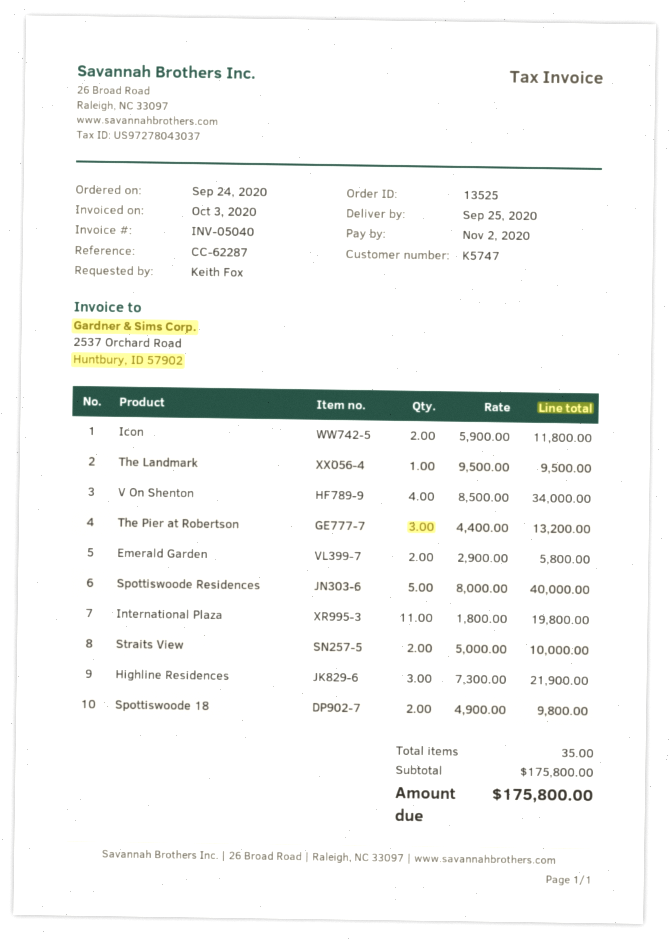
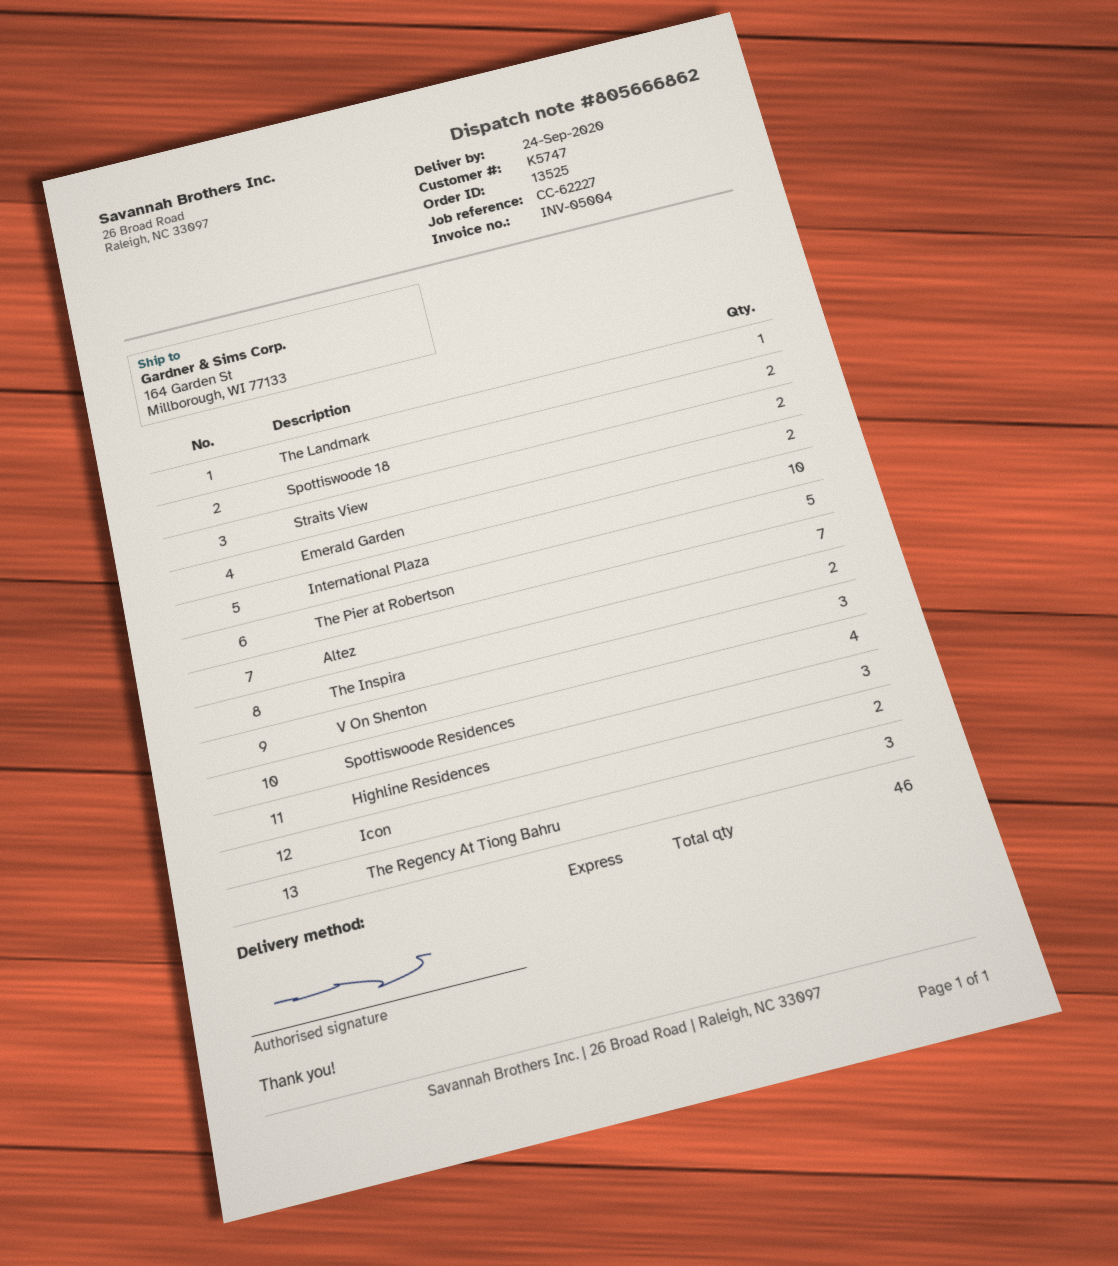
delivery date: 2020-09-25 -> 2020-09-24
invoice number: INV-05040 -> INV-05004
reference: CC-62287 -> CC-62227
V On Shenton: 4 -> 3
The Pier at Robertson: 3 -> 5
Spottiswoode Residences: 5 -> 4
International Plaza: 11 -> 10
Altez: none -> 7
The Inspira: none -> 2
The Regency At Tiong Bahru: none -> 3
total quantity: 35 -> 46

